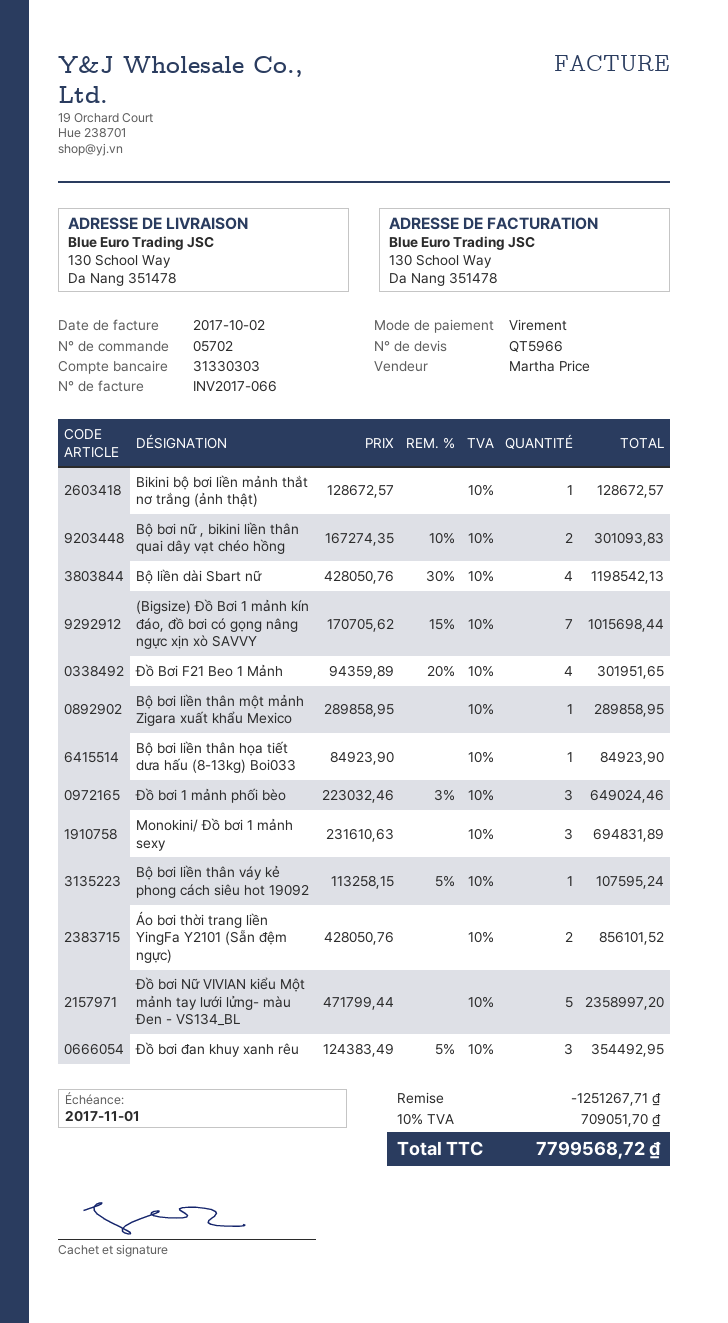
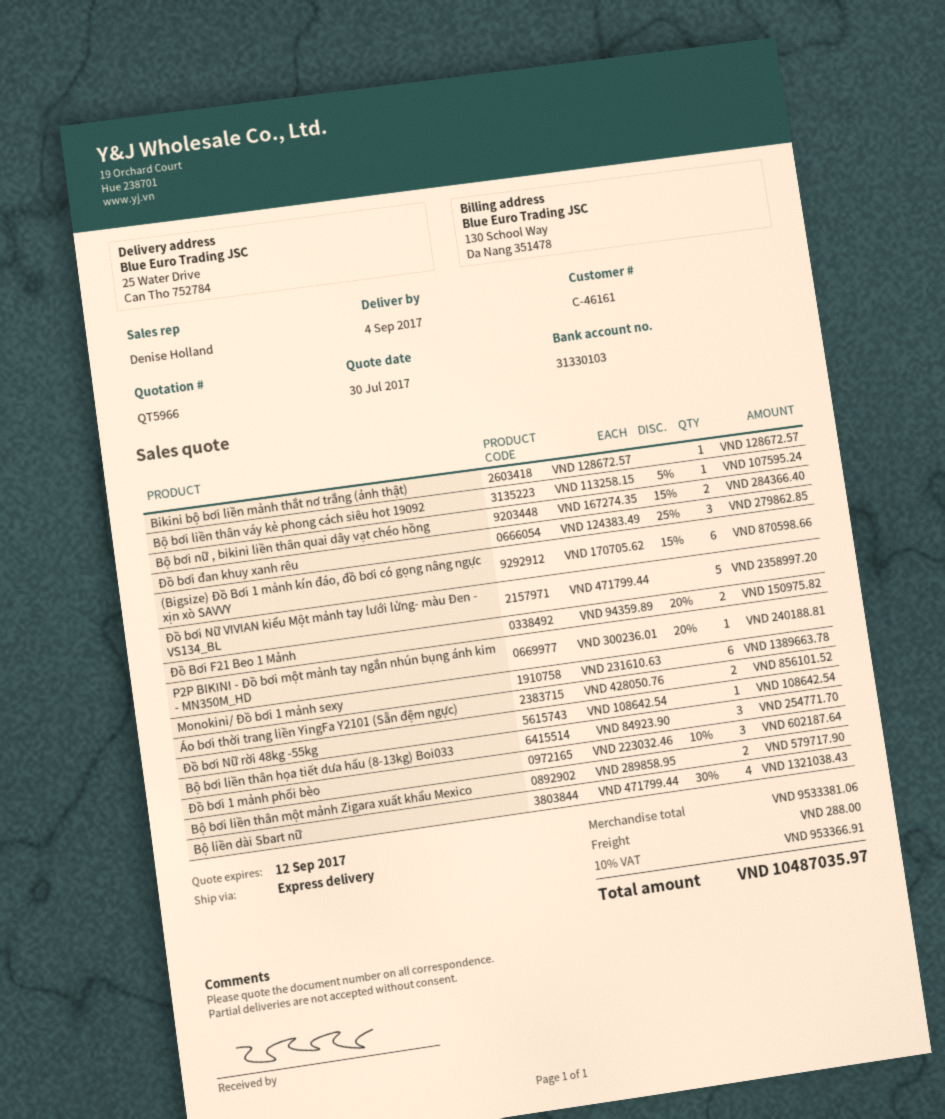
sales rep: Martha Price -> Denise Holland
bank account: 31330303 -> 31330103
ship to: 130 School Way, Da Nang 351478 -> 25 Water Drive, Can Tho 752784
Bộ bơi nữ , bikini liền thân quai dây vạt chéo hồng: 2 x 167274.35 - 10% = 301093.83 -> 2 x 167274.35 - 15% = 284366.40
Bộ liền dài Sbart nữ: 4 x 428050.76 - 30% = 1198542.13 -> 4 x 471799.44 - 30% = 1321038.43
(Bigsize) Đồ Bơi 1 mảnh kín đáo, đồ bơi có gọng nâng ngực xịn xò SAVVY: 7 x 170705.62 - 15% = 1015698.44 -> 6 x 170705.62 - 15% = 870598.66
Đồ Bơi F21 Beo 1 Mảnh: 4 x 94359.89 - 20% = 301951.65 -> 2 x 94359.89 - 20% = 150975.82
Bộ bơi liền thân một mảnh Zigara xuất khẩu Mexico: 1 x 289858.95 = 289858.95 -> 2 x 289858.95 = 579717.90
Bộ bơi liền thân họa tiết dưa hấu (8-13kg) Boi033: 1 x 84923.90 = 84923.90 -> 3 x 84923.90 = 254771.70
Đồ bơi 1 mảnh phối bèo: 3 x 223032.46 - 3% = 649024.46 -> 3 x 223032.46 - 10% = 602187.64
Monokini/ Đồ bơi 1 mảnh sexy: 3 x 231610.63 = 694831.89 -> 6 x 231610.63 = 1389663.78
Đồ bơi đan khuy xanh rêu: 3 x 124383.49 - 5% = 354492.95 -> 3 x 124383.49 - 25% = 279862.85
P2P BIKINI - Đồ bơi một mảnh tay ngắn nhún bụng ánh kim - MN350M_HD: none -> 1 x 300236.01 - 20% = 240188.81
Đồ bơi Nữ rời 48kg -55kg: none -> 1 x 108642.54 = 108642.54
discount: 1251267.71 -> none
shipping: none -> 288.00
tax: 10% = 709051.70 -> 10% = 953366.91
total: 7799568.72 -> 10487035.97

